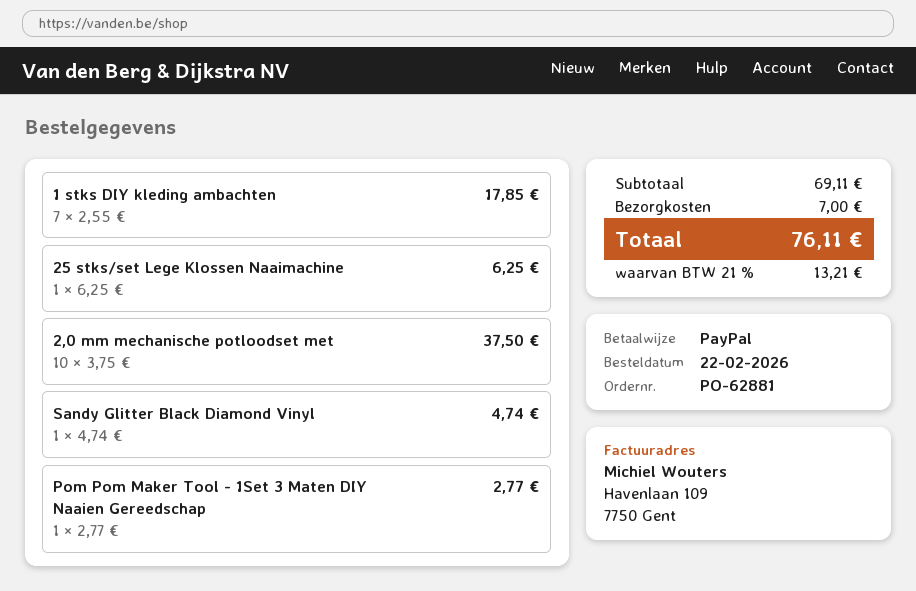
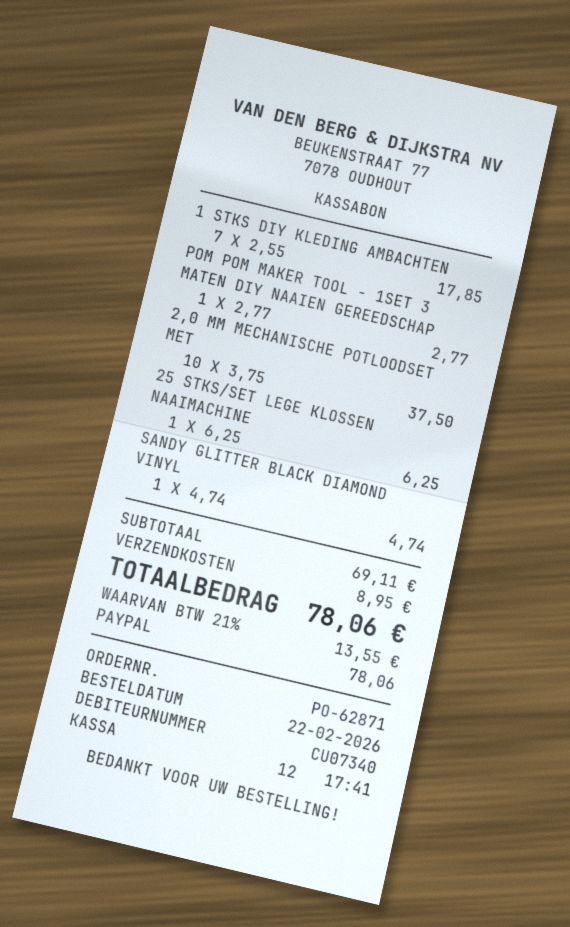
order number: PO-62881 -> PO-62871
shipping: 7.00 -> 8.95
tax: 21% = 13.21 -> 21% = 13.55
total: 76.11 -> 78.06

